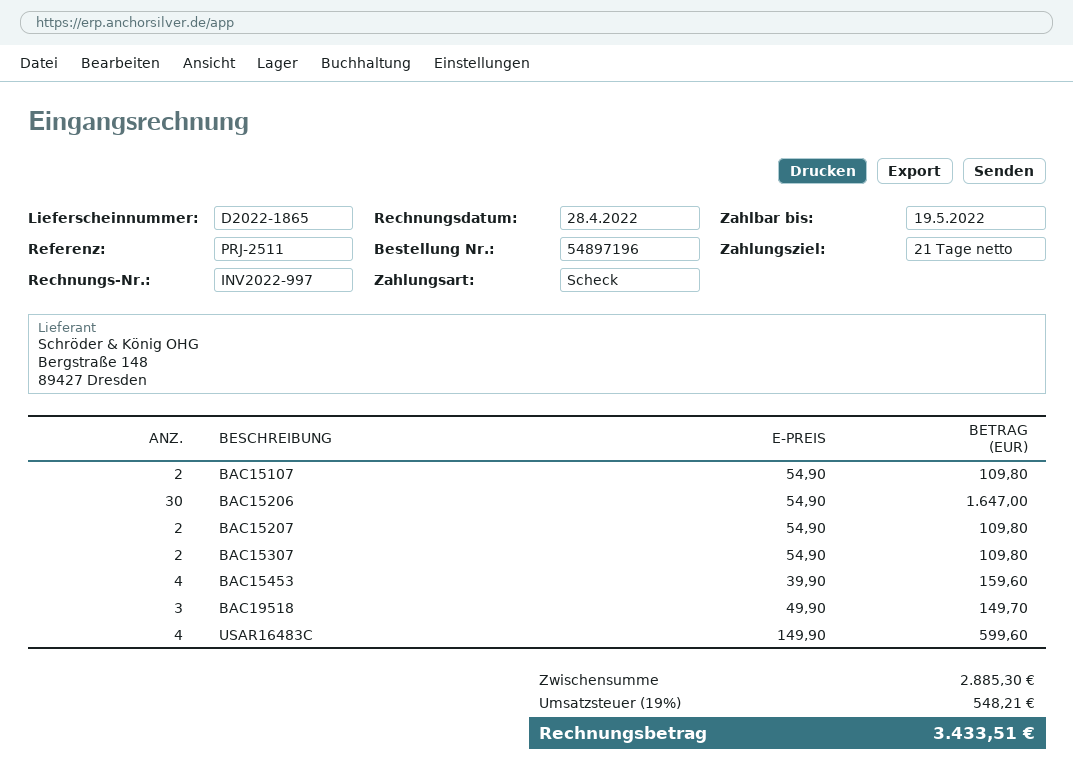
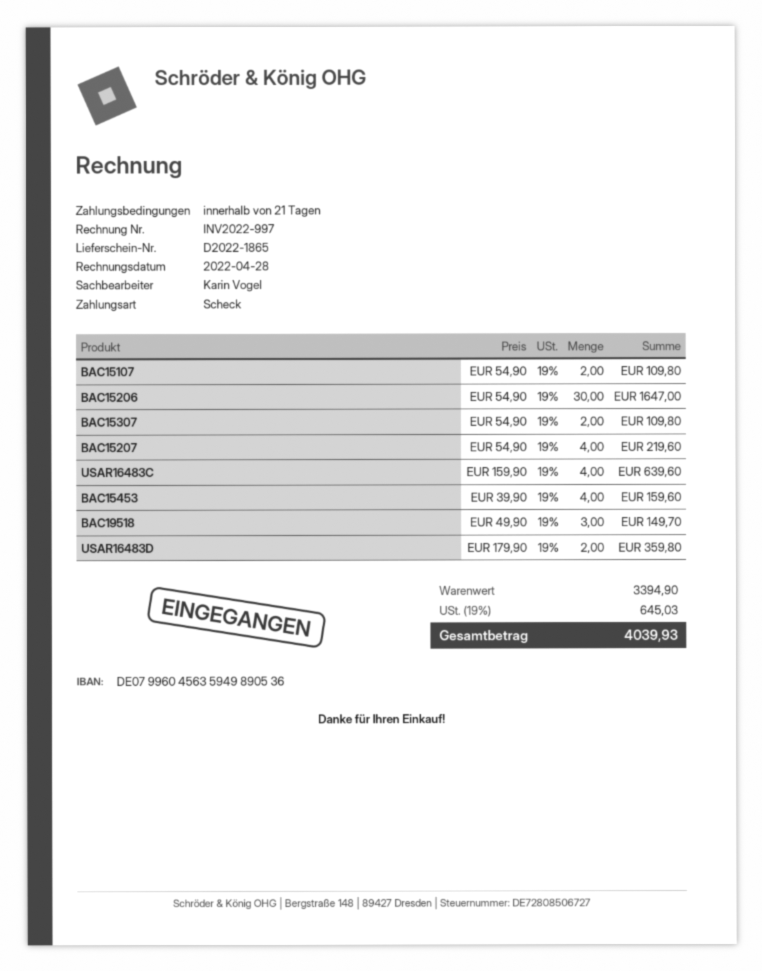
BAC15207: 2 x 54.90 = 109.80 -> 4 x 54.90 = 219.60
USAR16483C: 4 x 149.90 = 599.60 -> 4 x 159.90 = 639.60
USAR16483D: none -> 2 x 179.90 = 359.80
subtotal: 2885.30 -> 3394.90
tax: 19% = 548.21 -> 19% = 645.03
total: 3433.51 -> 4039.93

